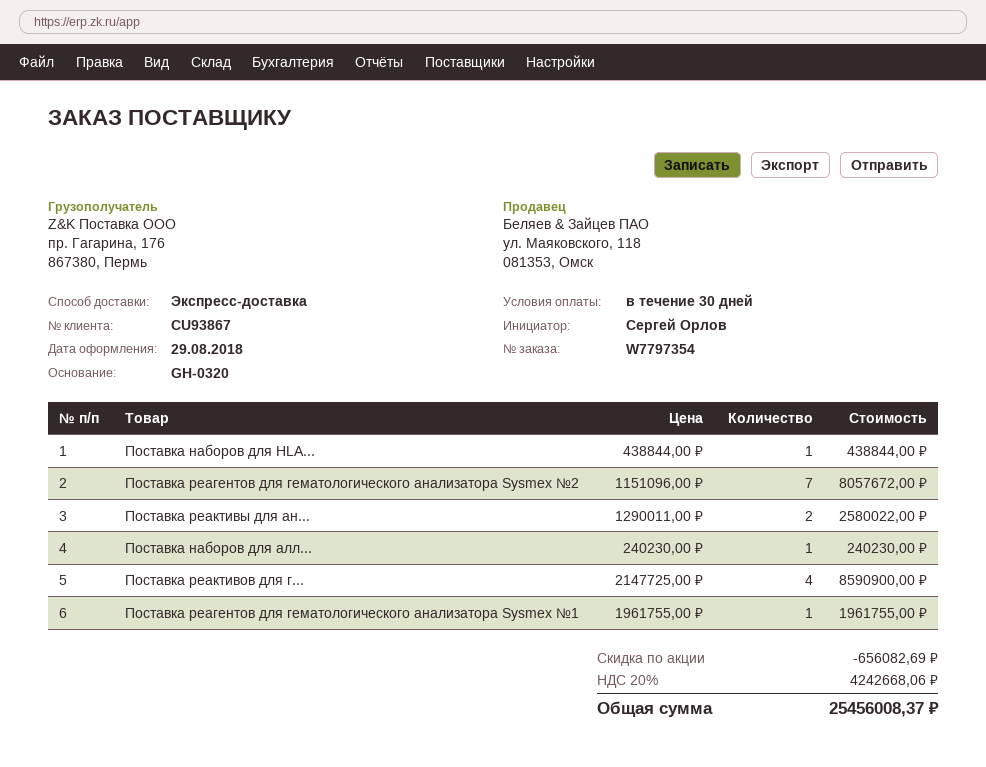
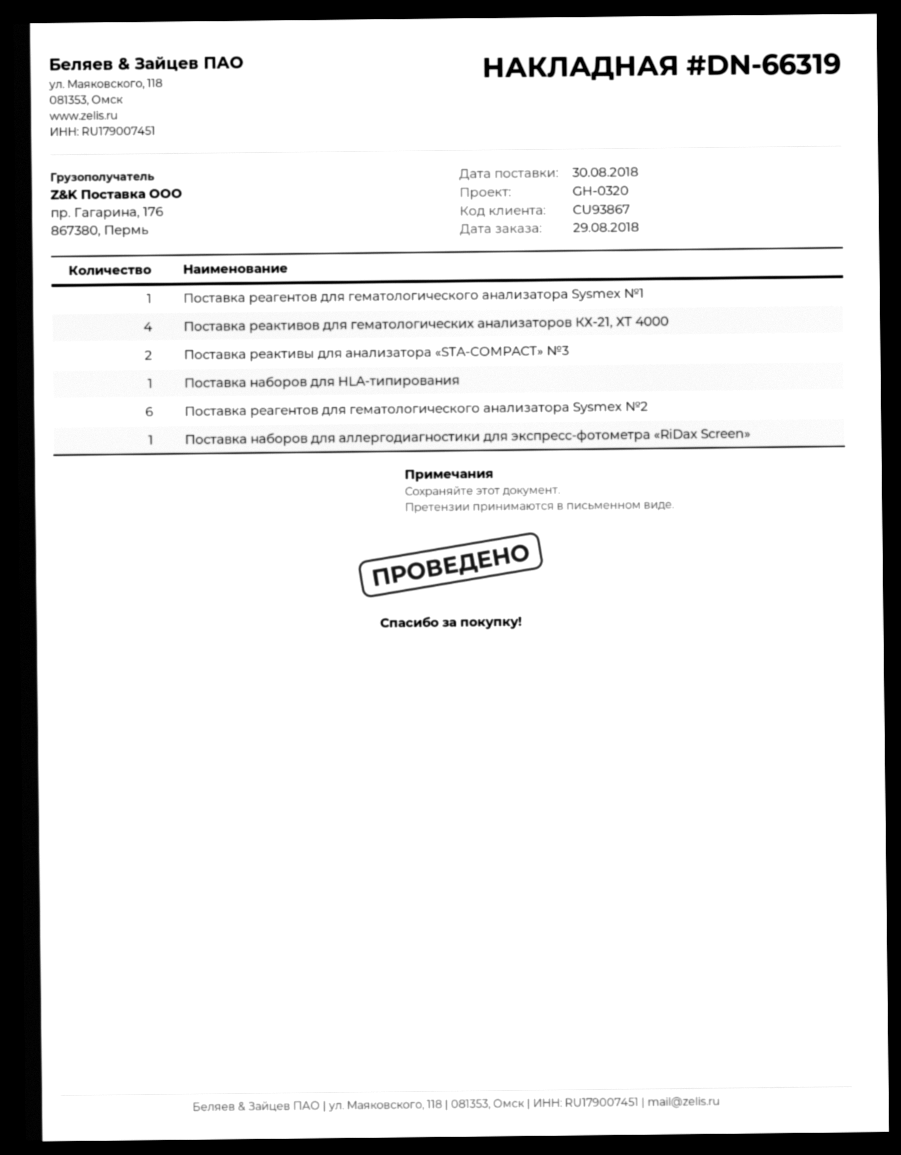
Поставка реагентов для гематологического анализатора Sysmex №2: 7 -> 6

